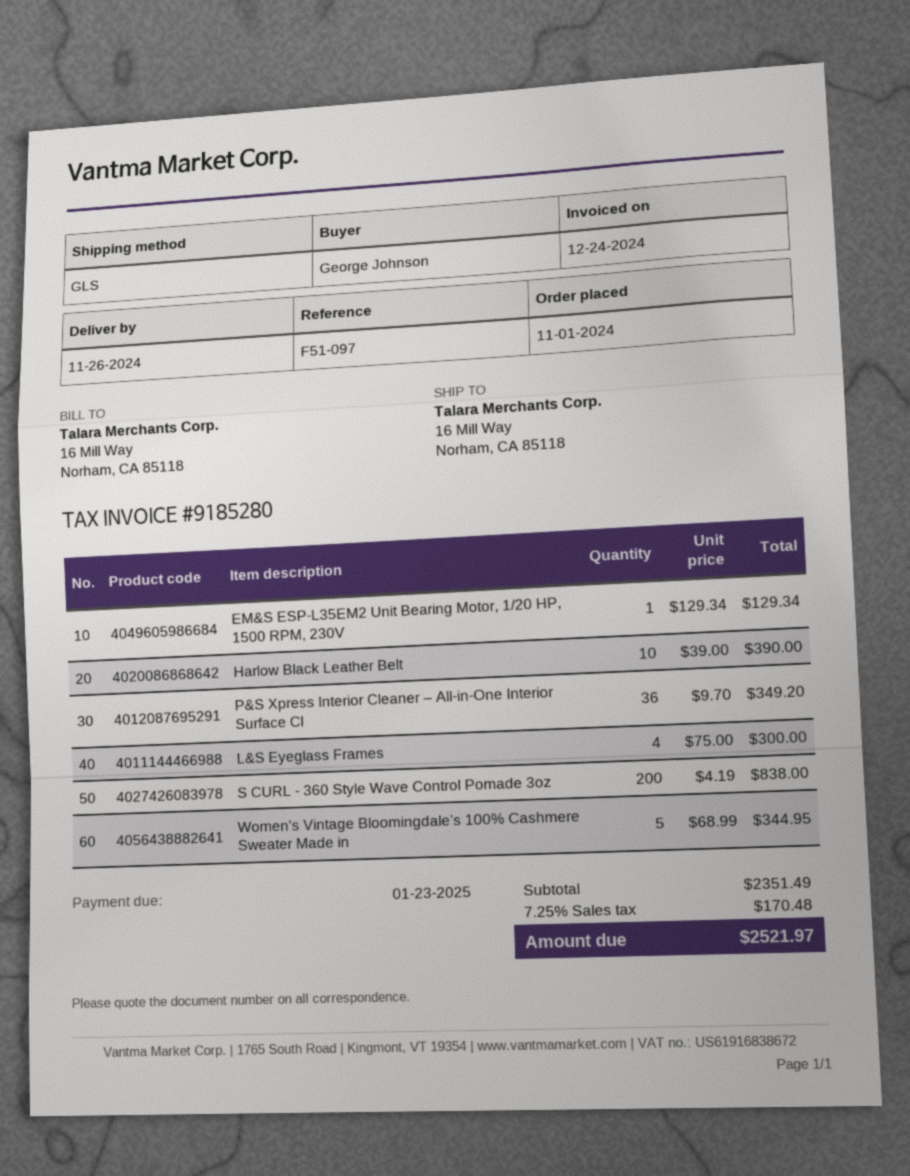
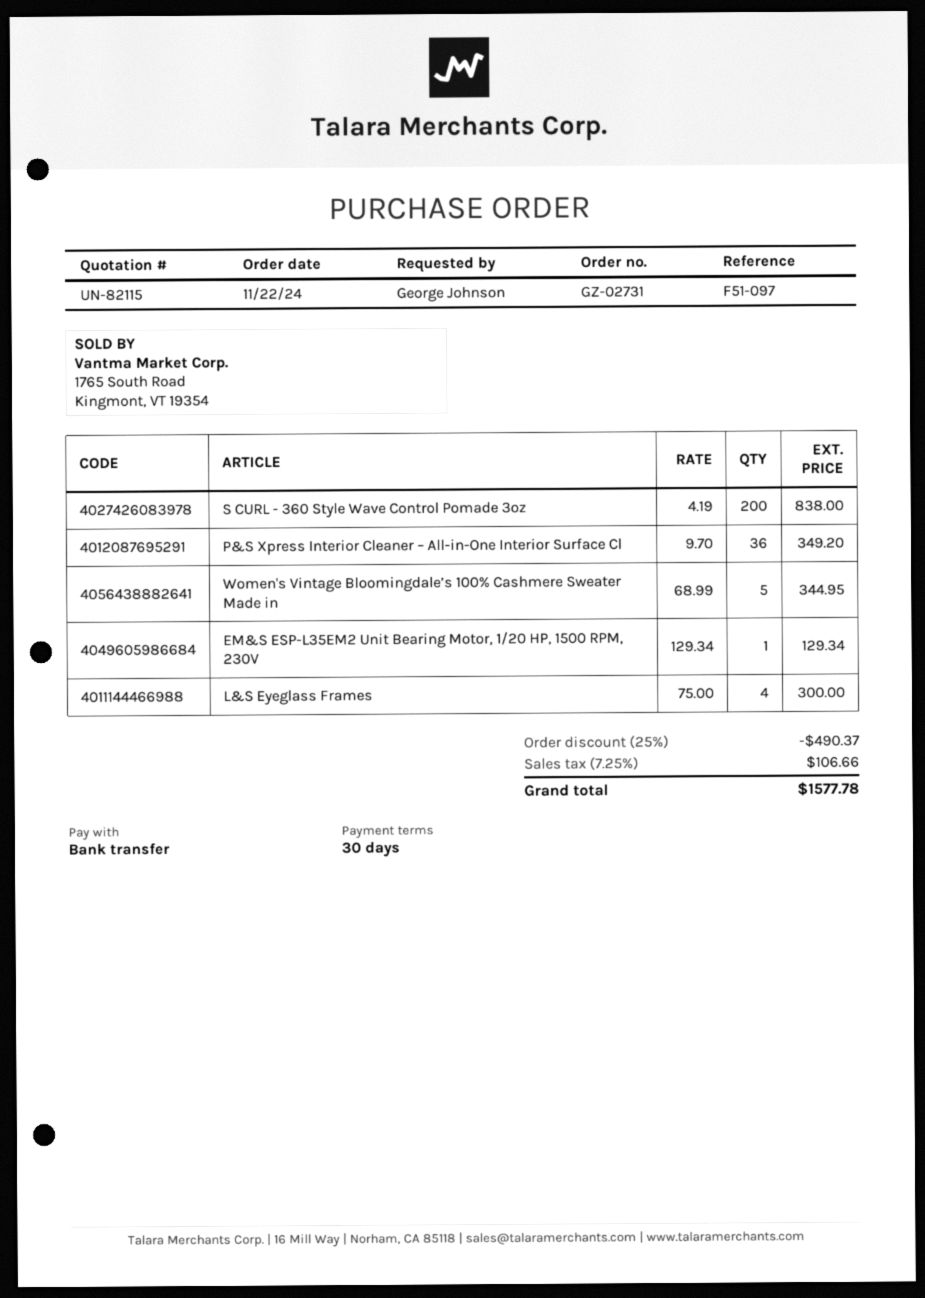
order date: 2024-11-01 -> 2024-11-22
Harlow Black Leather Belt: 10 x 39.00 = 390.00 -> none
discount: none -> 25% = 490.37
tax: 7.25% = 170.48 -> 7.25% = 106.66
total: 2521.97 -> 1577.78

